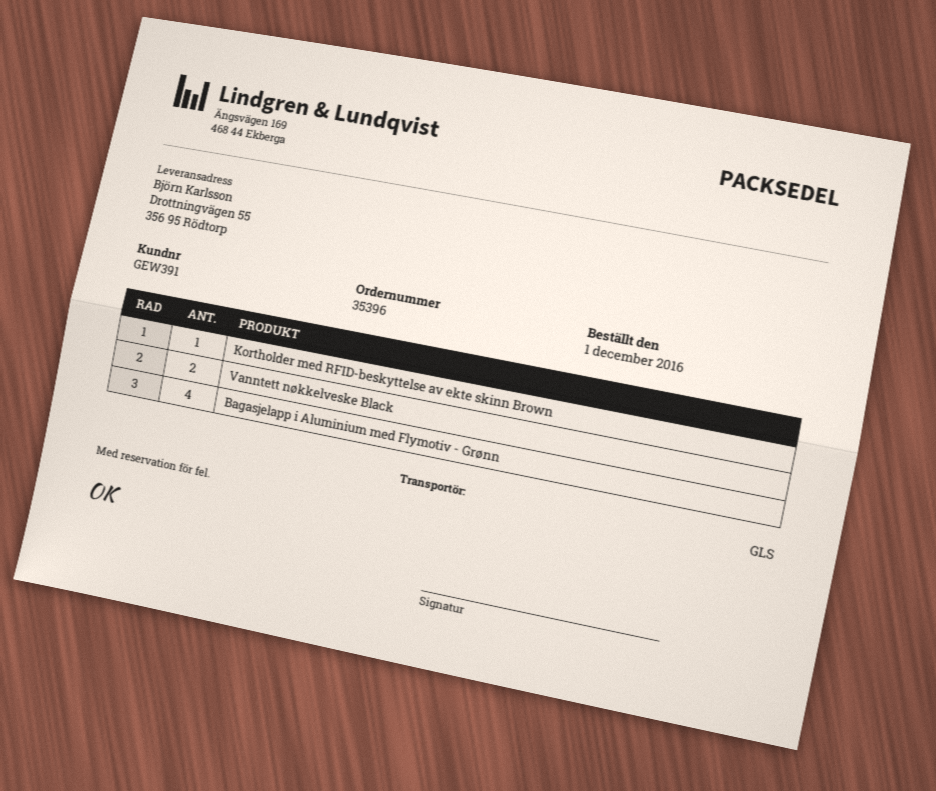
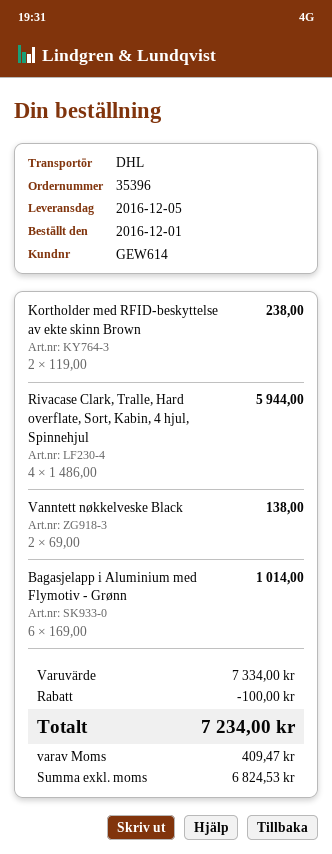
customer number: GEW391 -> GEW614
shipping method: GLS -> DHL
Kortholder med RFID-beskyttelse av ekte skinn Brown: 1 -> 2
Bagasjelapp i Aluminium med Flymotiv - Grønn: 4 -> 6
Rivacase Clark, Tralle, Hard overflate, Sort, Kabin, 4 hjul, Spinnehjul: none -> 4

